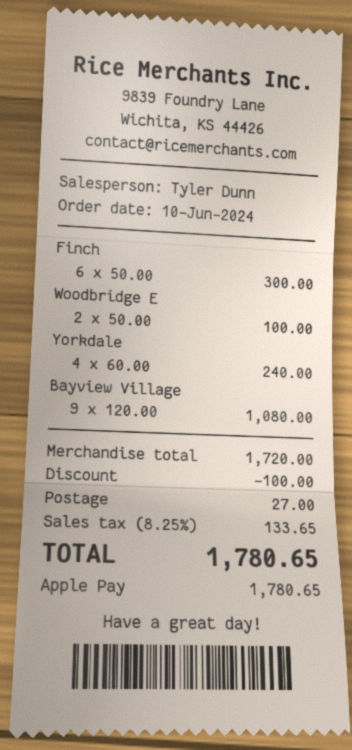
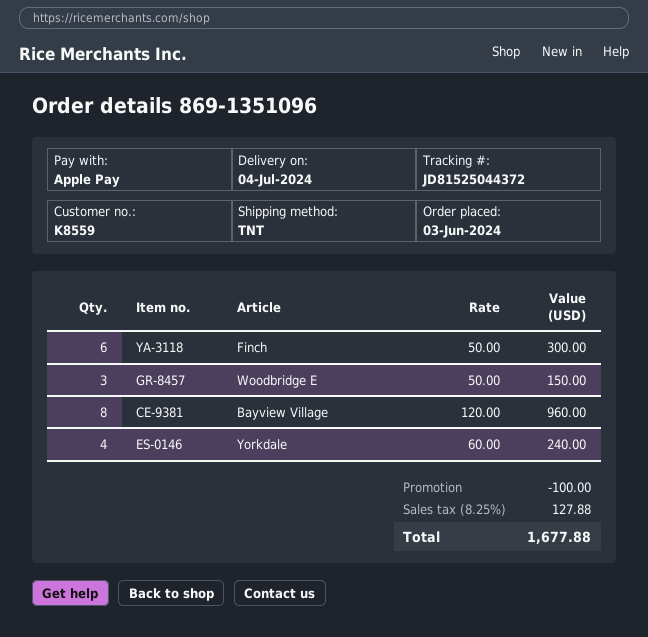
order date: 2024-06-10 -> 2024-06-03
Woodbridge E: 2 x 50.00 = 100.00 -> 3 x 50.00 = 150.00
Bayview Village: 9 x 120.00 = 1080.00 -> 8 x 120.00 = 960.00
shipping: 27.00 -> none
tax: 8.25% = 133.65 -> 8.25% = 127.88
total: 1780.65 -> 1677.88

